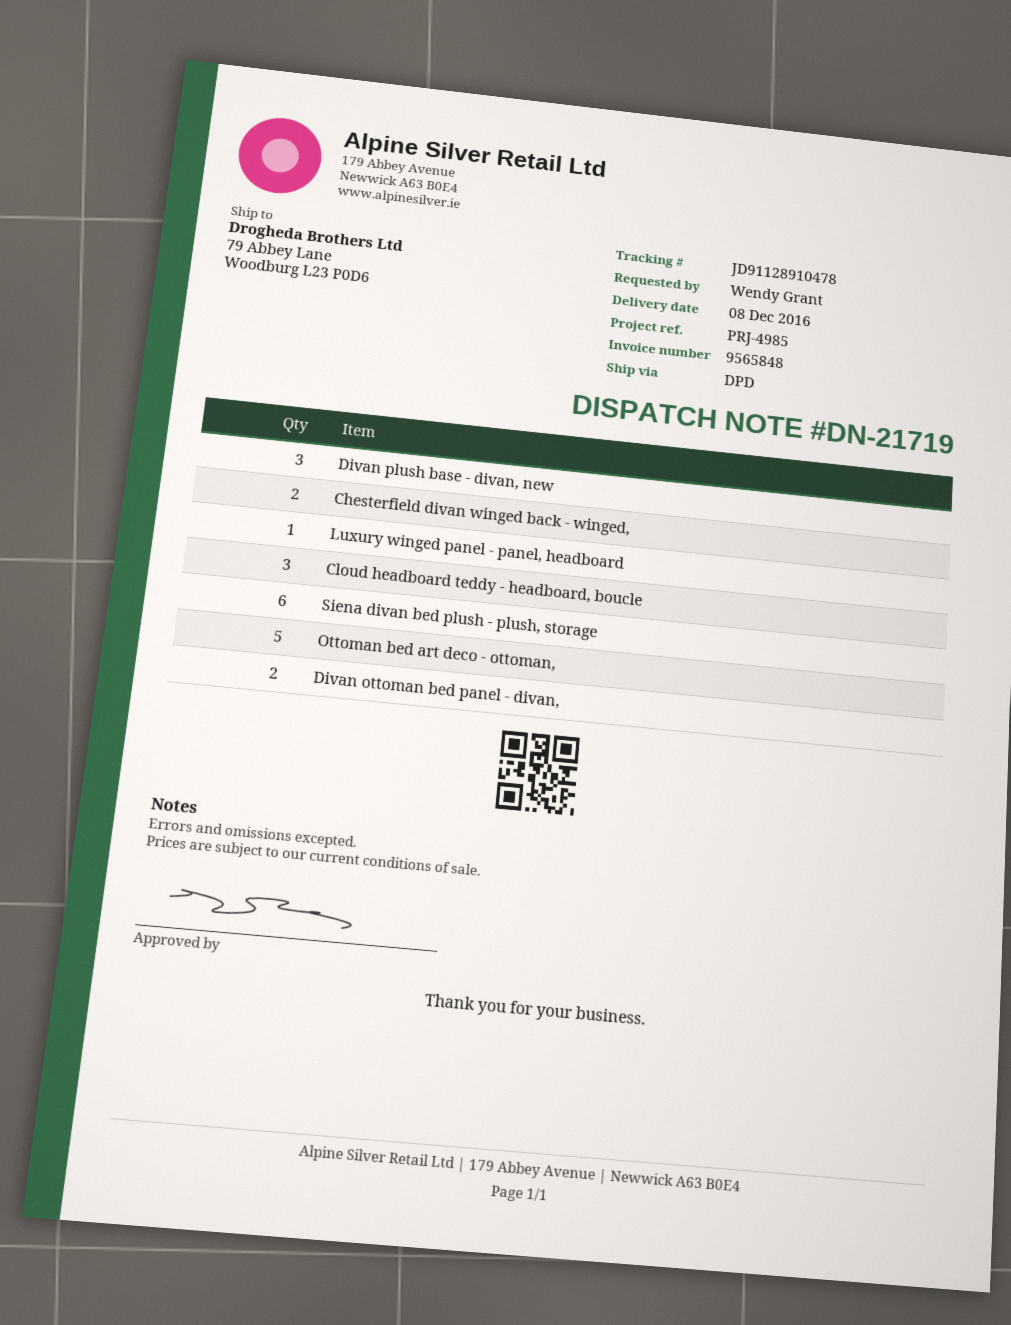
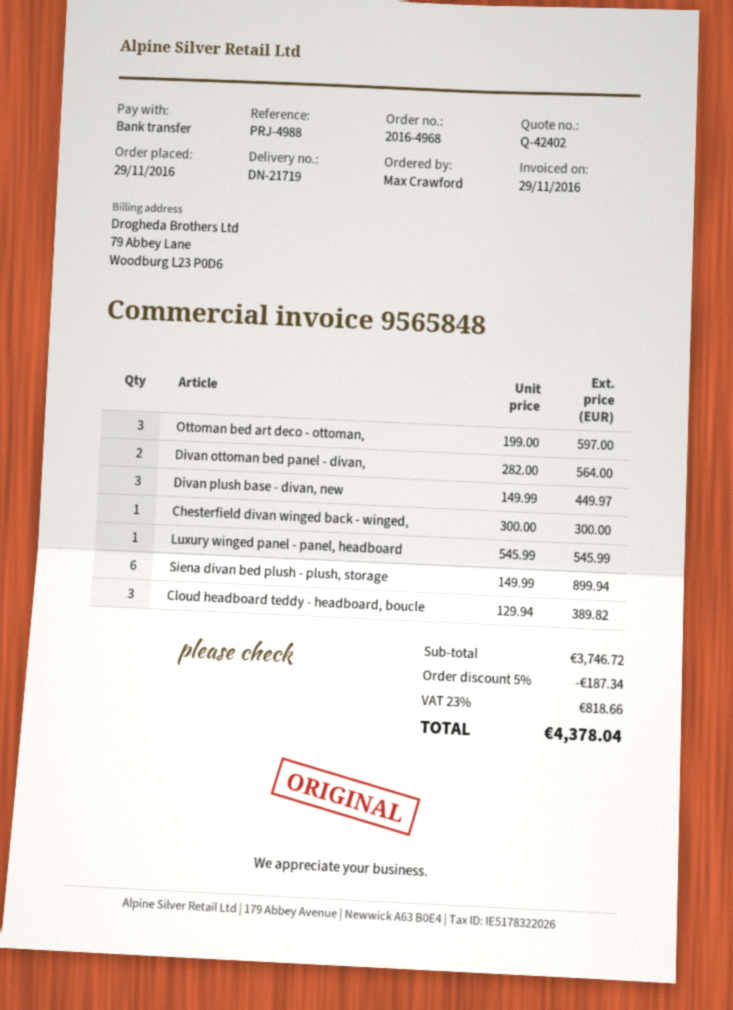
reference: PRJ-4985 -> PRJ-4988
ordered by: Wendy Grant -> Max Crawford
Chesterfield divan winged back - winged,: 2 -> 1
Ottoman bed art deco - ottoman,: 5 -> 3

